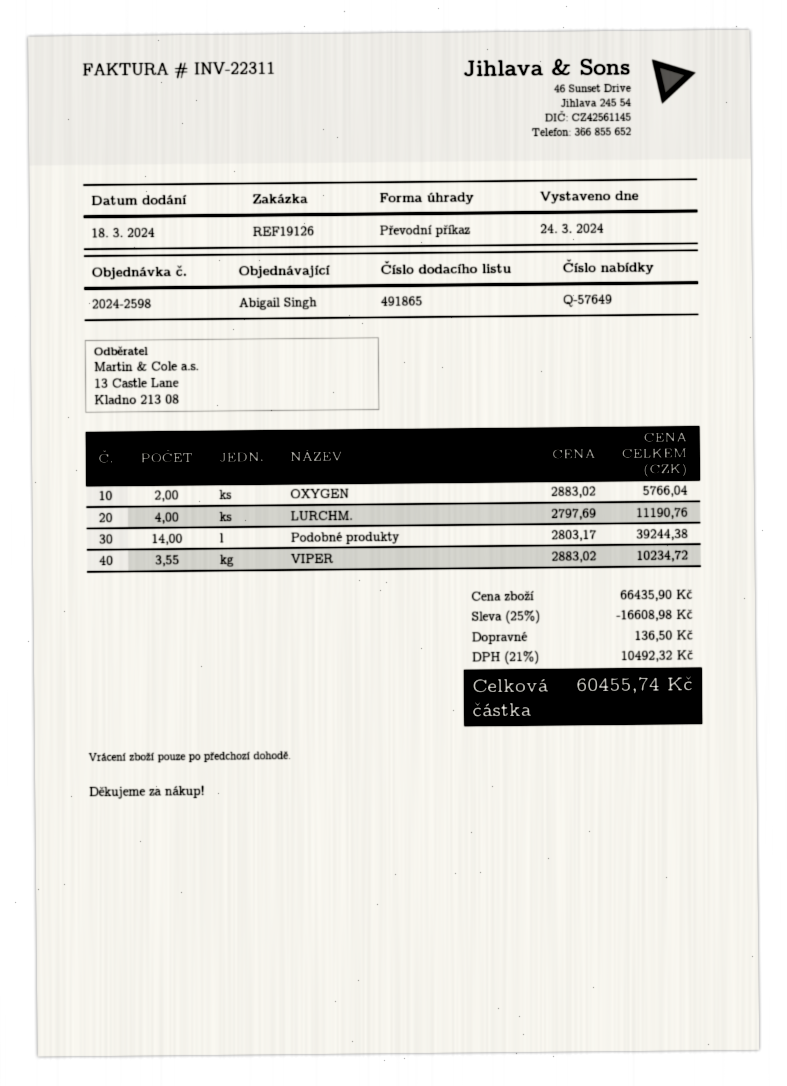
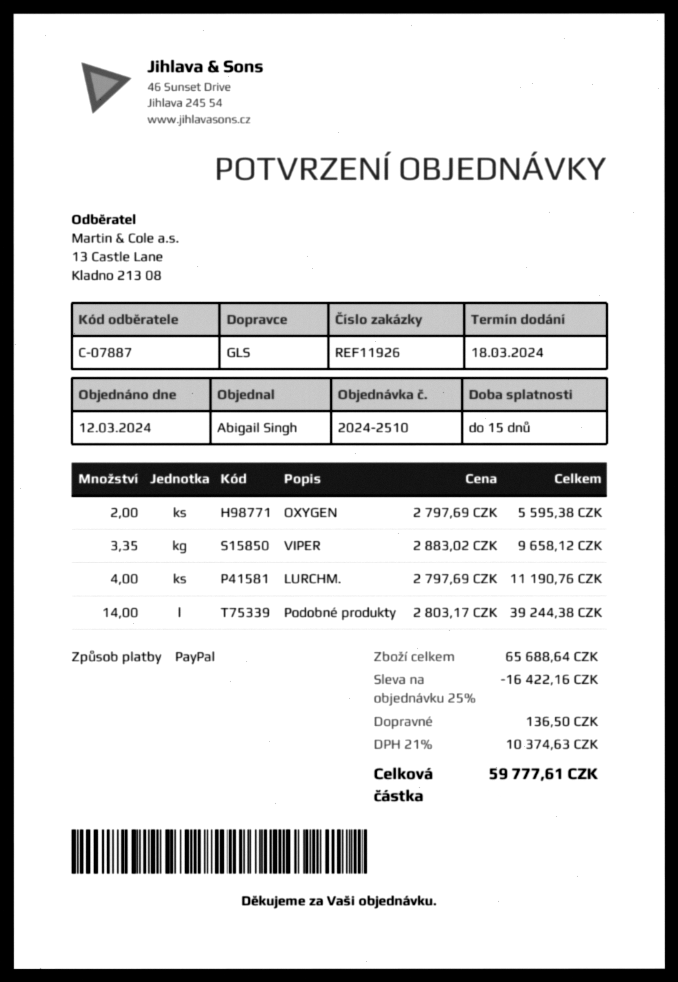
order number: 2024-2598 -> 2024-2510
reference: REF19126 -> REF11926
payment method: bank transfer -> PayPal
OXYGEN: 2 x 2883.02 = 5766.04 -> 2 x 2797.69 = 5595.38
VIPER: 3.55 x 2883.02 = 10234.72 -> 3.35 x 2883.02 = 9658.12
subtotal: 66435.90 -> 65688.64
discount: 25% = 16608.98 -> 25% = 16422.16
tax: 21% = 10492.32 -> 21% = 10374.63
total: 60455.74 -> 59777.61

